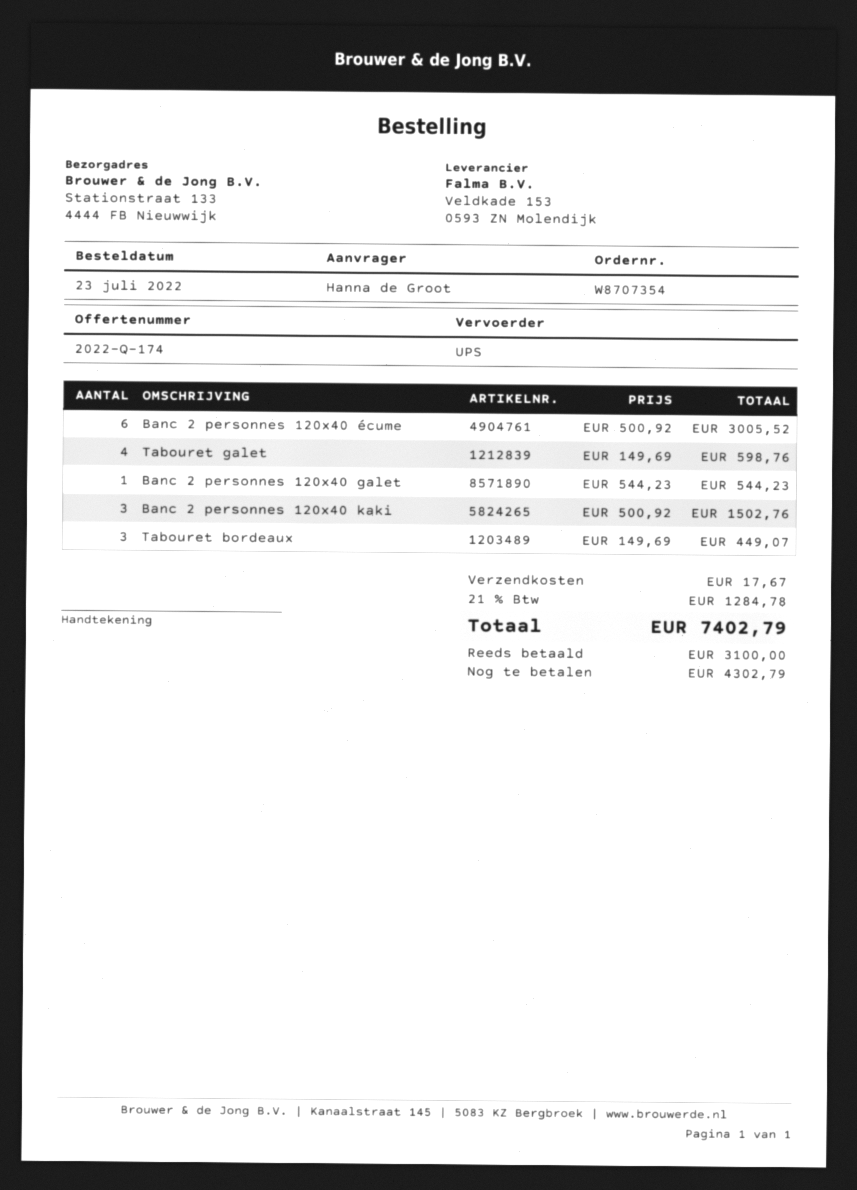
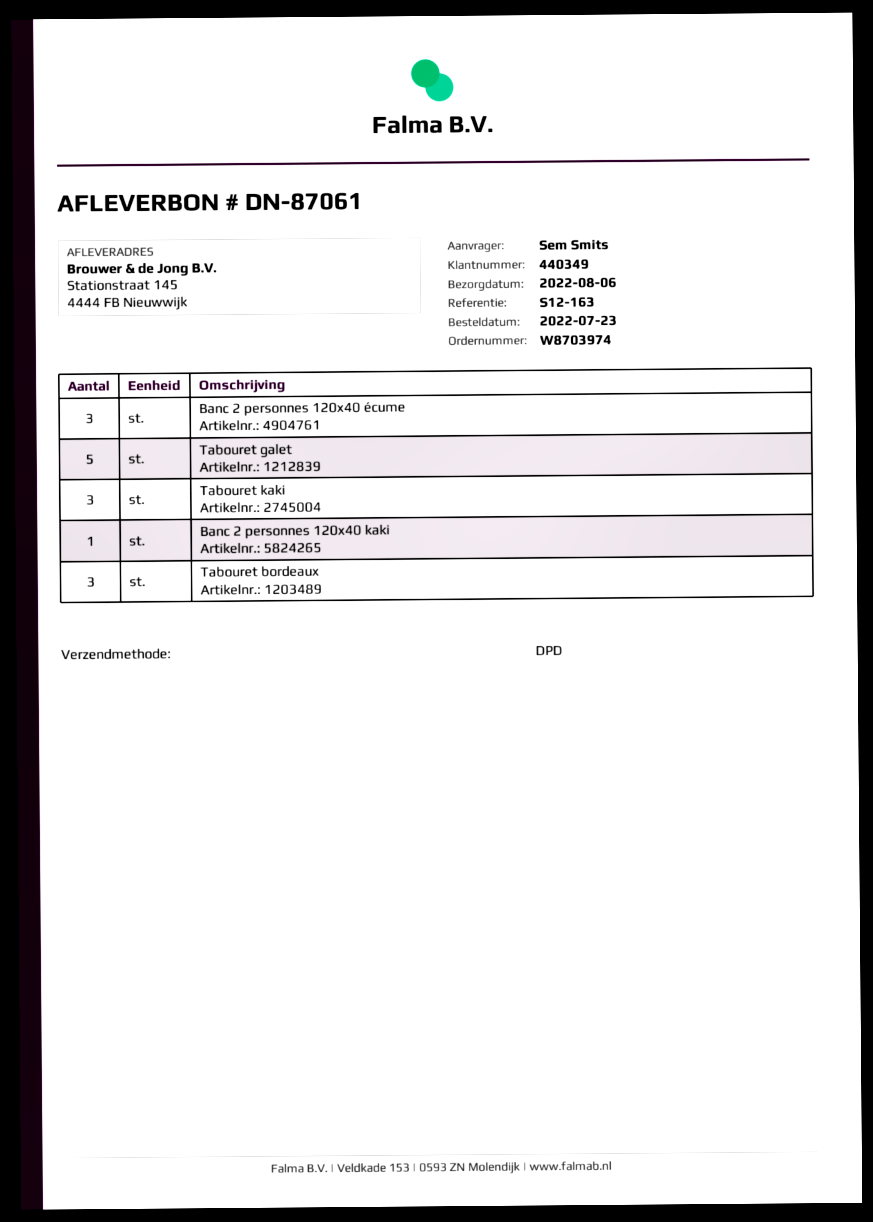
order number: W8707354 -> W8703974
ordered by: Hanna de Groot -> Sem Smits
shipping method: UPS -> DPD
ship to: Stationstraat 133, 4444 FB Nieuwwijk -> Stationstraat 145, 4444 FB Nieuwwijk
Banc 2 personnes 120x40 écume: 6 -> 3
Tabouret galet: 4 -> 5
Banc 2 personnes 120x40 galet: 1 -> none
Banc 2 personnes 120x40 kaki: 3 -> 1
Tabouret kaki: none -> 3

